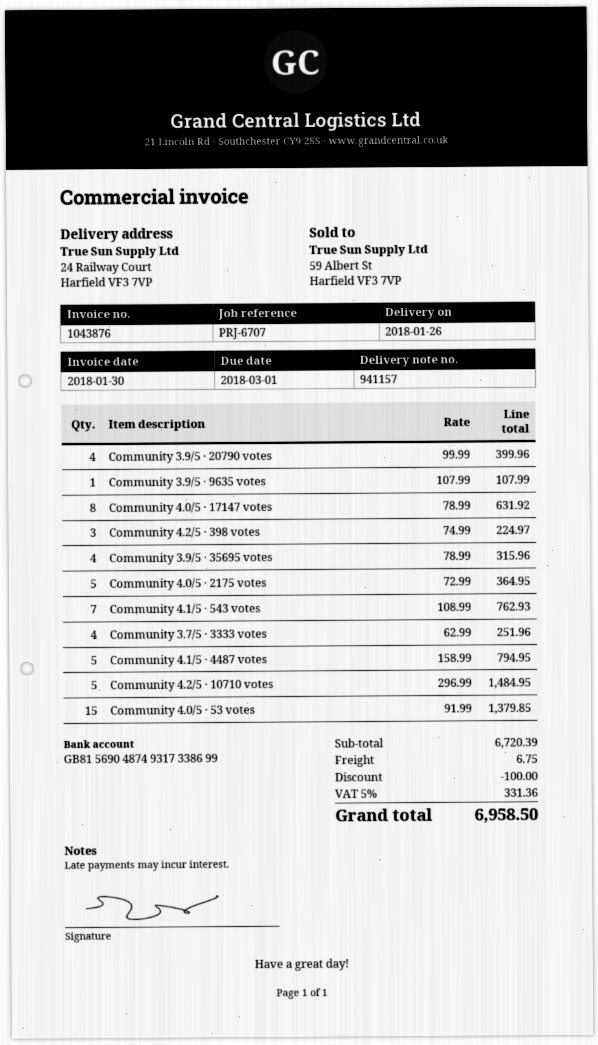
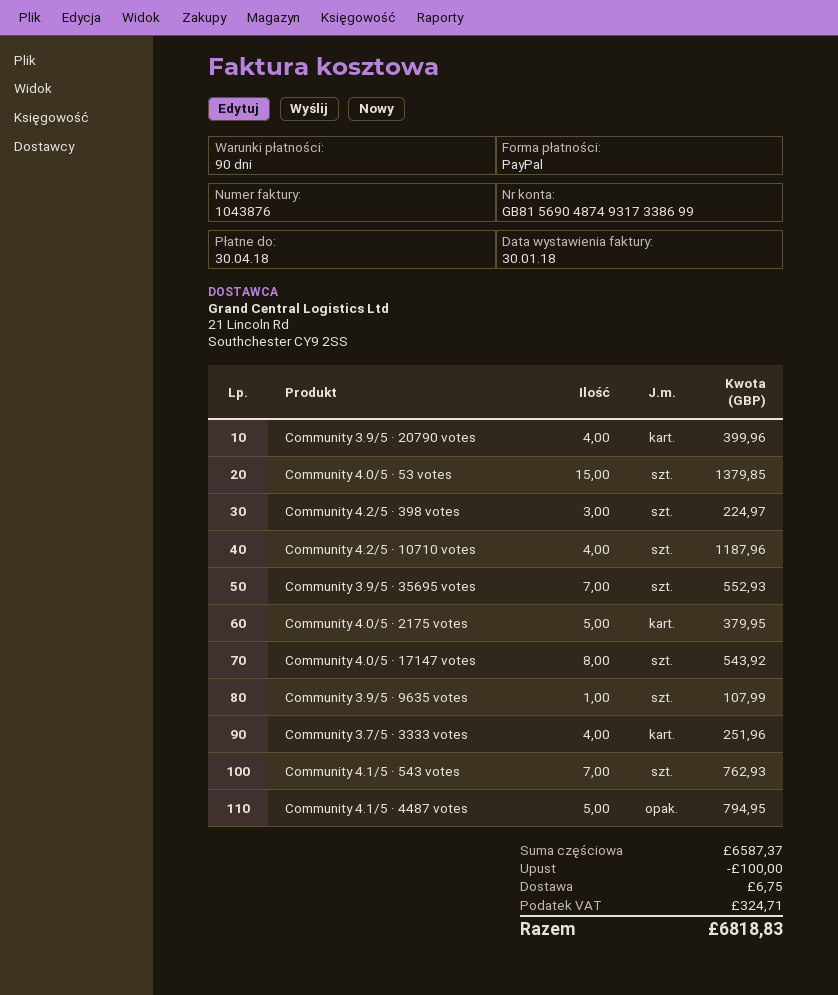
due date: 2018-03-01 -> 2018-04-30
Community 4.0/5 · 17147 votes: 8 for 631.92 -> 8 for 543.92
Community 3.9/5 · 35695 votes: 4 for 315.96 -> 7 for 552.93
Community 4.0/5 · 2175 votes: 5 for 364.95 -> 5 for 379.95
Community 4.2/5 · 10710 votes: 5 for 1484.95 -> 4 for 1187.96
subtotal: 6720.39 -> 6587.37
tax: 331.36 -> 324.71
total: 6958.50 -> 6818.83

